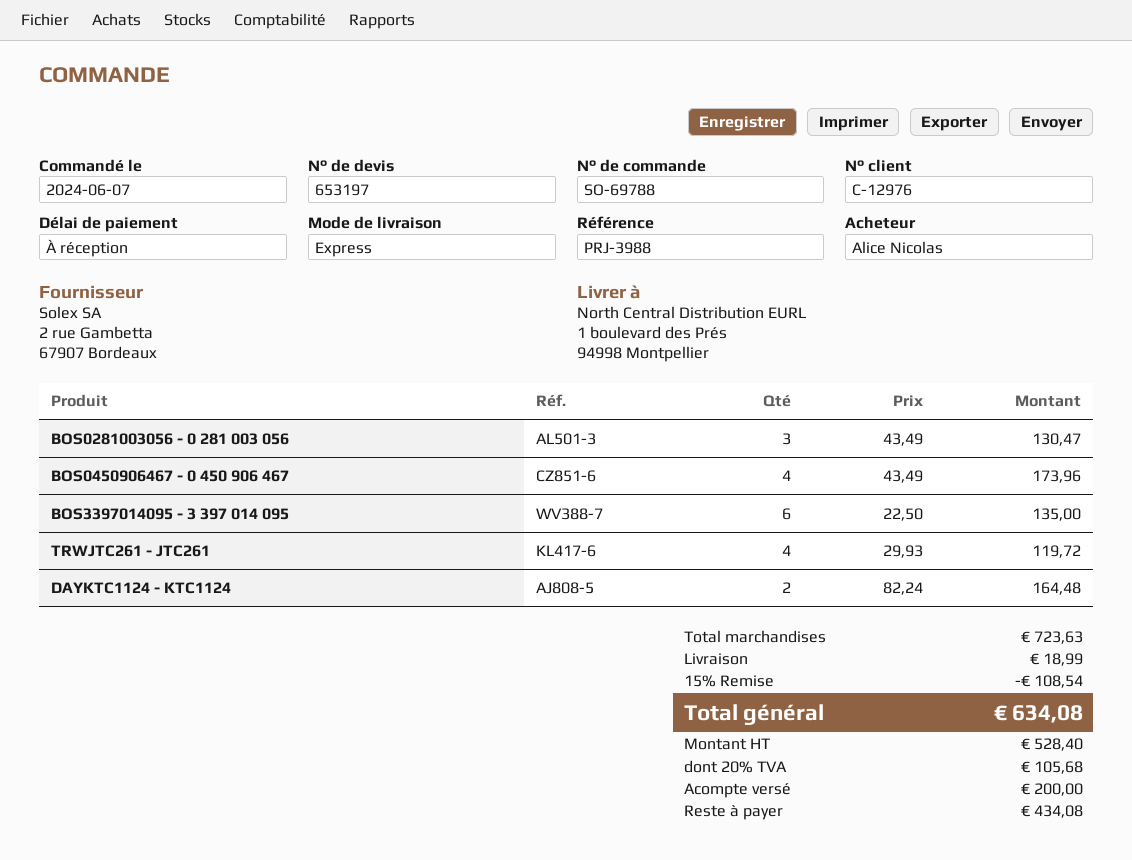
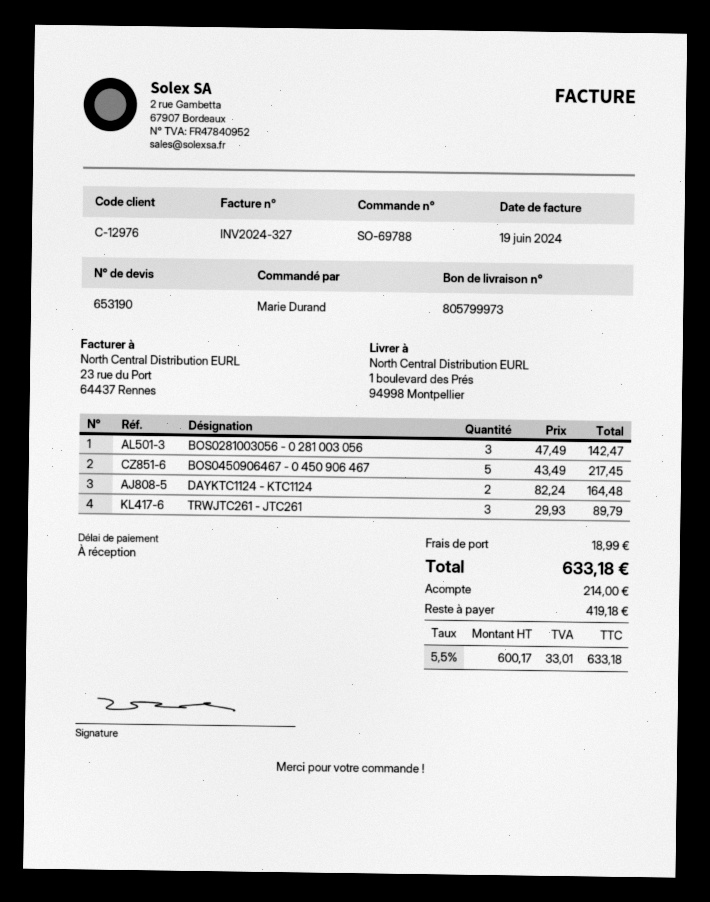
quote number: 653197 -> 653190
ordered by: Alice Nicolas -> Marie Durand
BOS0281003056 - 0 281 003 056: 3 x 43.49 = 130.47 -> 3 x 47.49 = 142.47
BOS0450906467 - 0 450 906 467: 4 x 43.49 = 173.96 -> 5 x 43.49 = 217.45
BOS3397014095 - 3 397 014 095: 6 x 22.50 = 135.00 -> none
TRWJTC261 - JTC261: 4 x 29.93 = 119.72 -> 3 x 29.93 = 89.79
discount: 15% = 108.54 -> none
net: 528.40 -> 600.17
tax: 20% = 105.68 -> 5.5% = 33.01
total: 634.08 -> 633.18
deposit: 200.00 -> 214.00
balance: 434.08 -> 419.18

